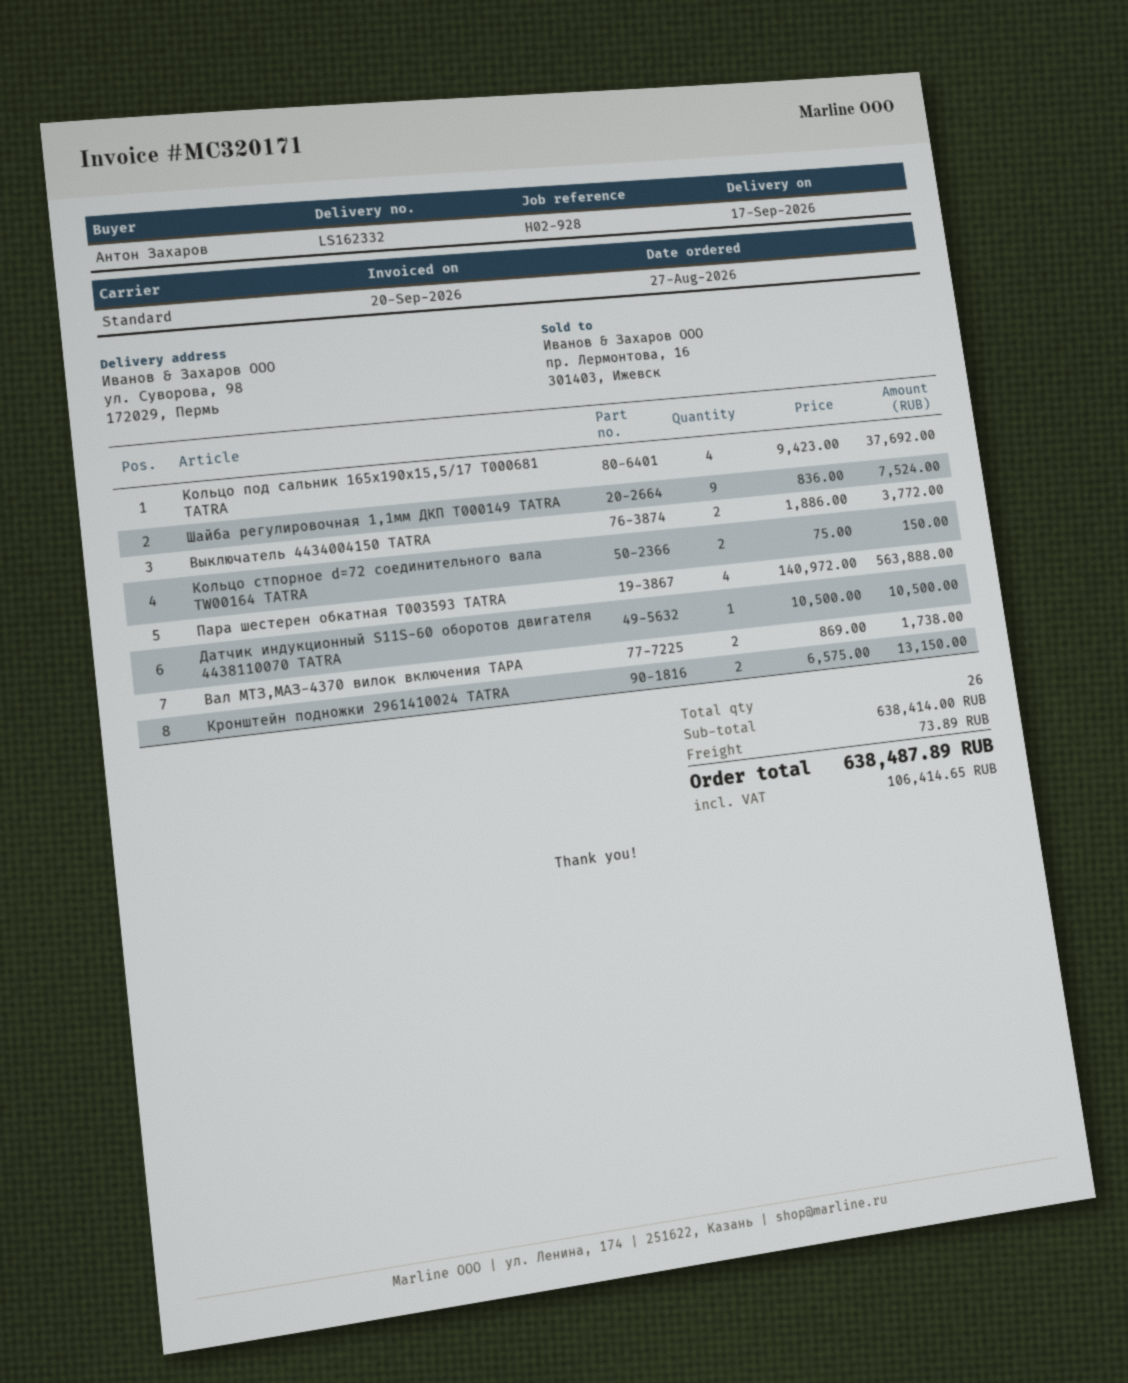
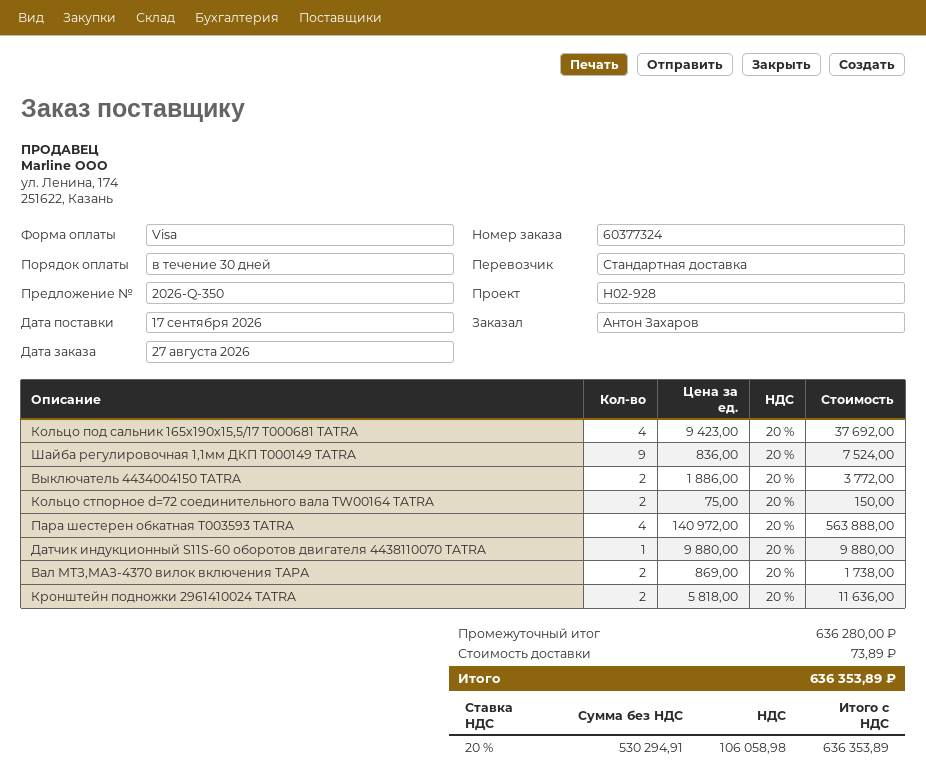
Датчик индукционный S11S-60 оборотов двигателя 4438110070 TATRA: 1 x 10500.00 = 10500.00 -> 1 x 9880.00 = 9880.00
Кронштейн подножки 2961410024 ТATRA: 2 x 6575.00 = 13150.00 -> 2 x 5818.00 = 11636.00
subtotal: 638414.00 -> 636280.00
tax: 106414.65 -> 106058.98
total: 638487.89 -> 636353.89

